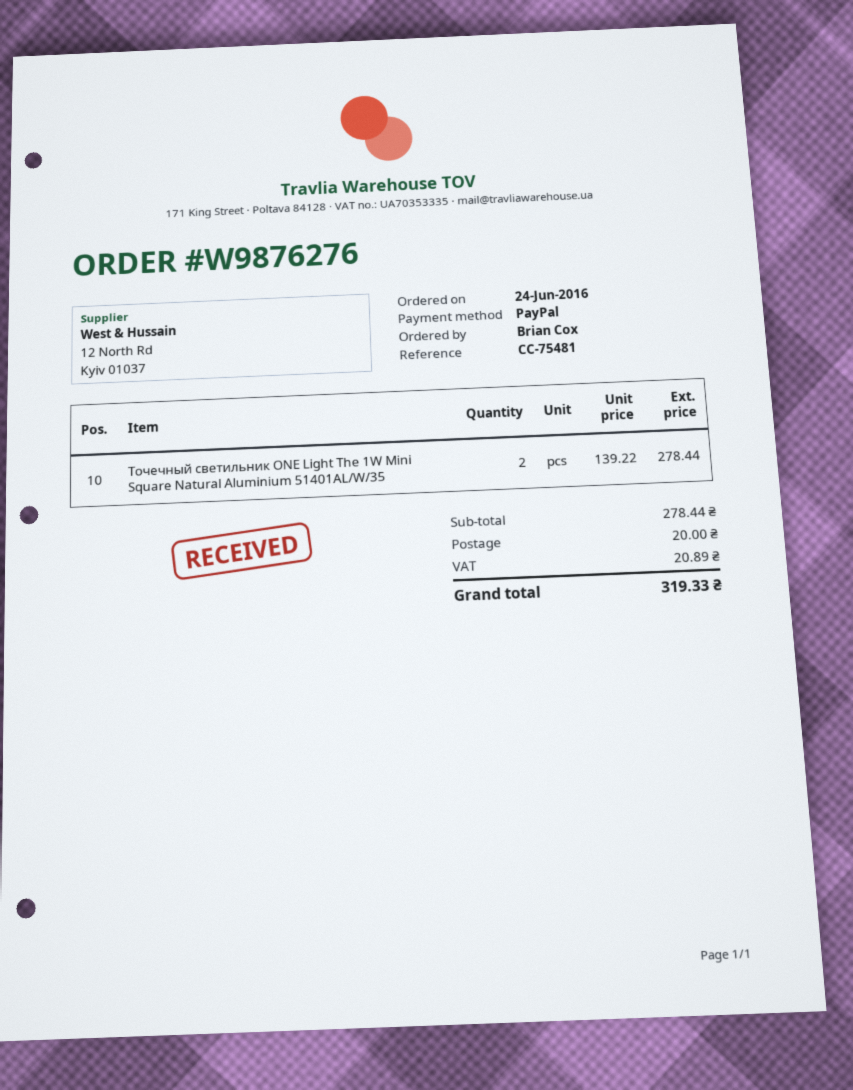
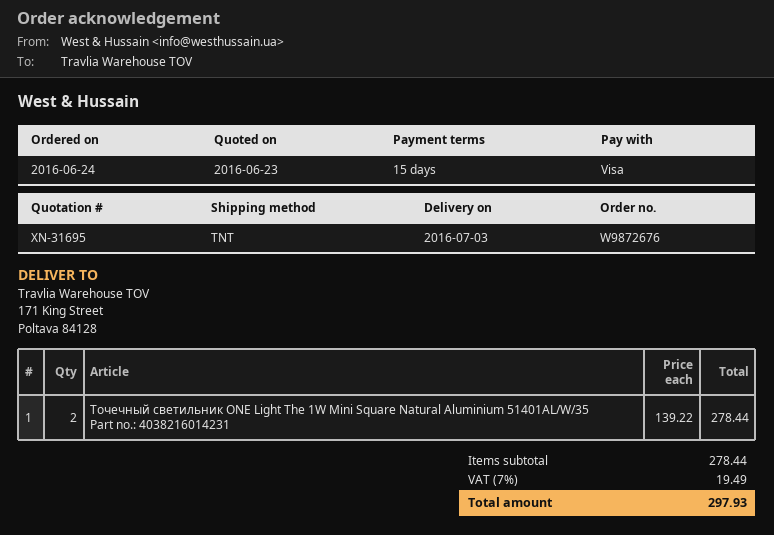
order number: W9876276 -> W9872676
payment method: PayPal -> Visa
shipping: 20.00 -> none
tax: 20.89 -> 19.49
total: 319.33 -> 297.93

